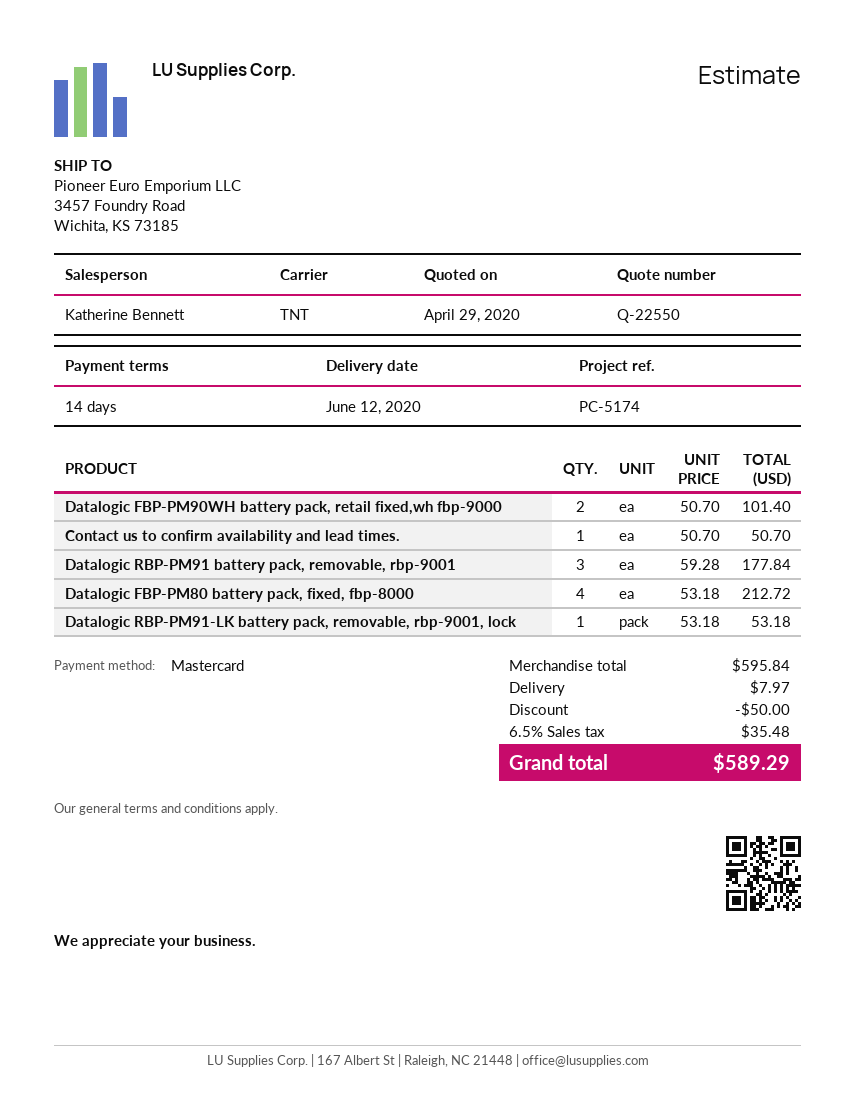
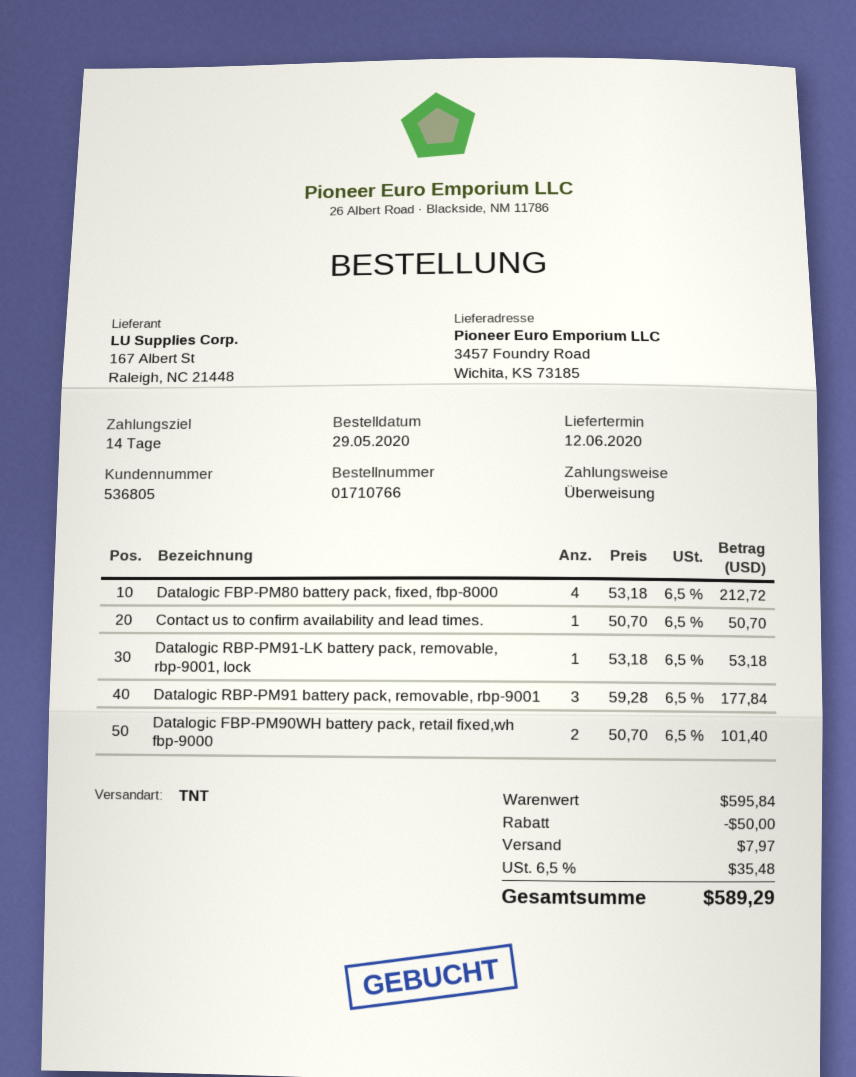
payment method: Mastercard -> bank transfer

